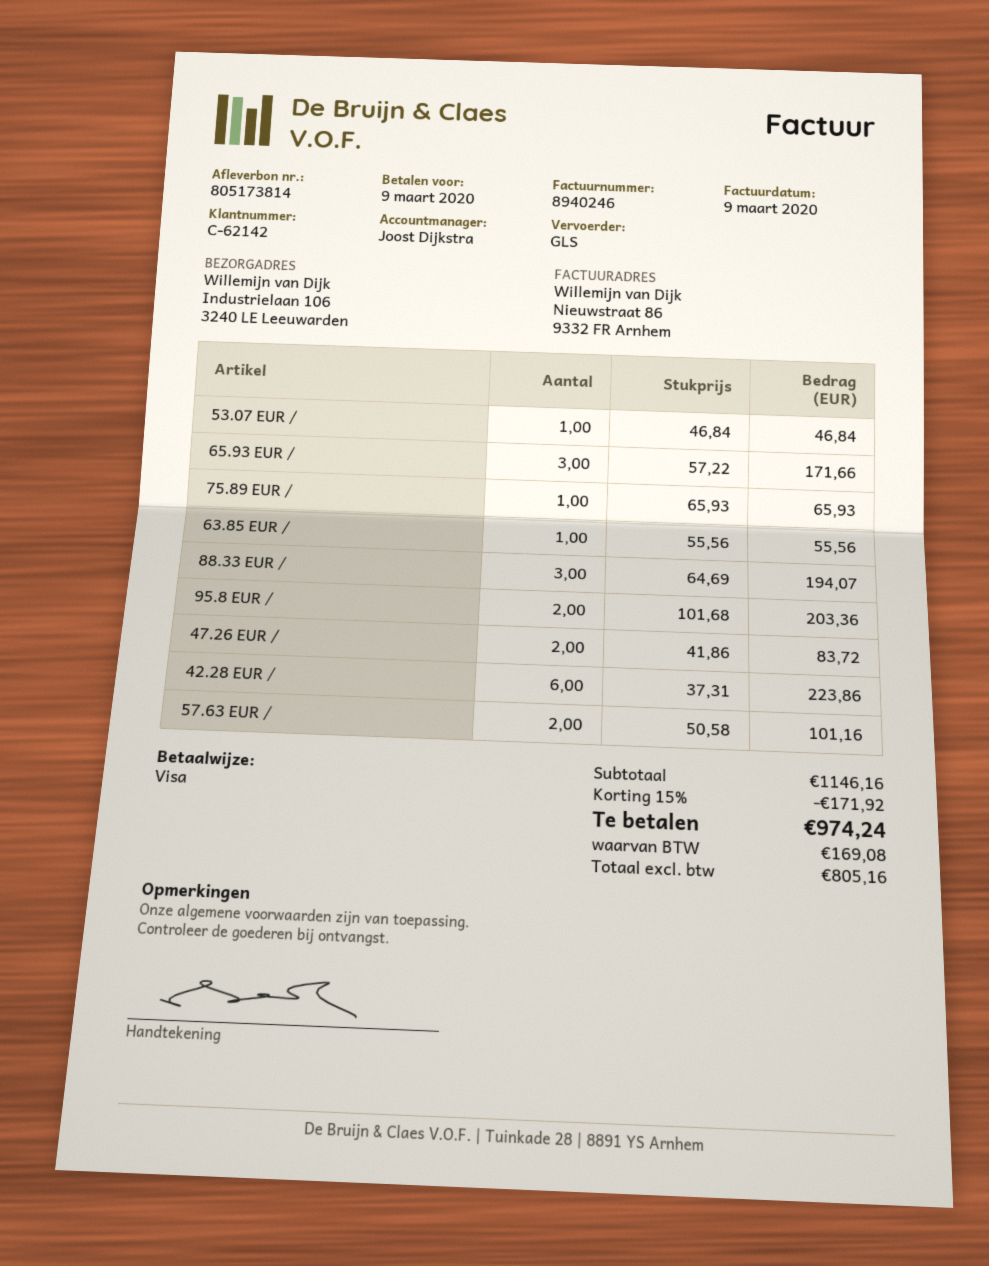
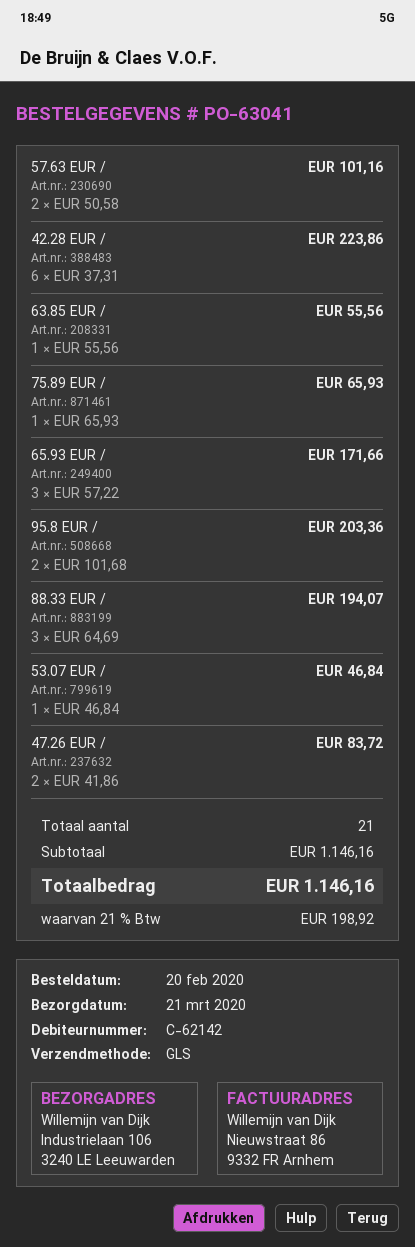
discount: 15% = 171.92 -> none
tax: 169.08 -> 198.92
total: 974.24 -> 1146.16

